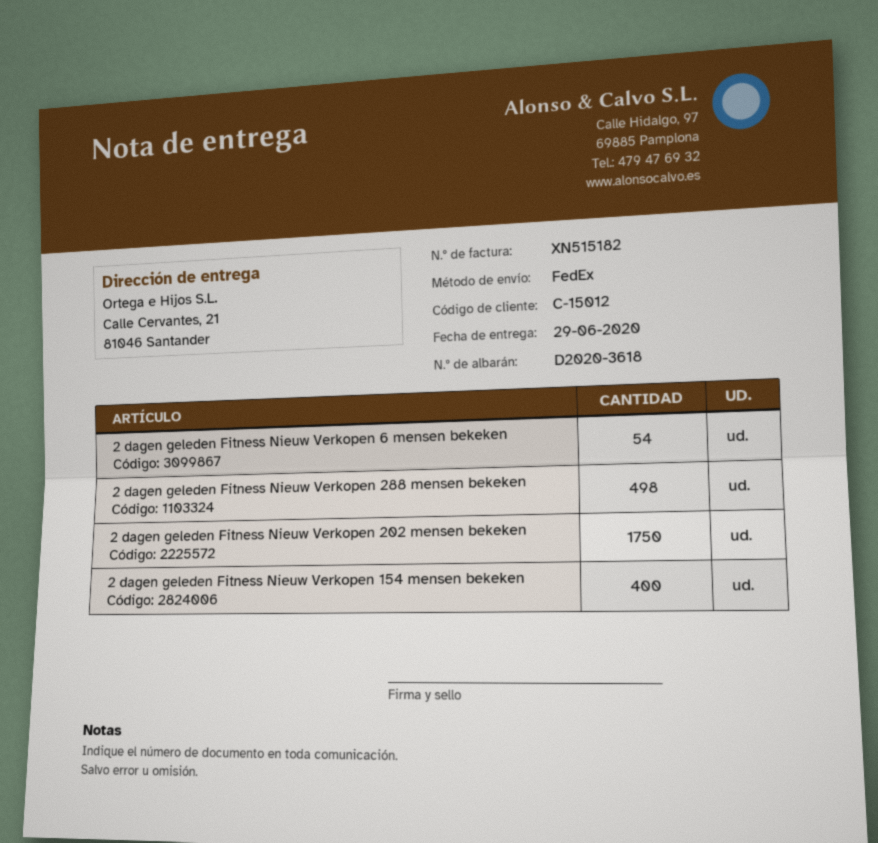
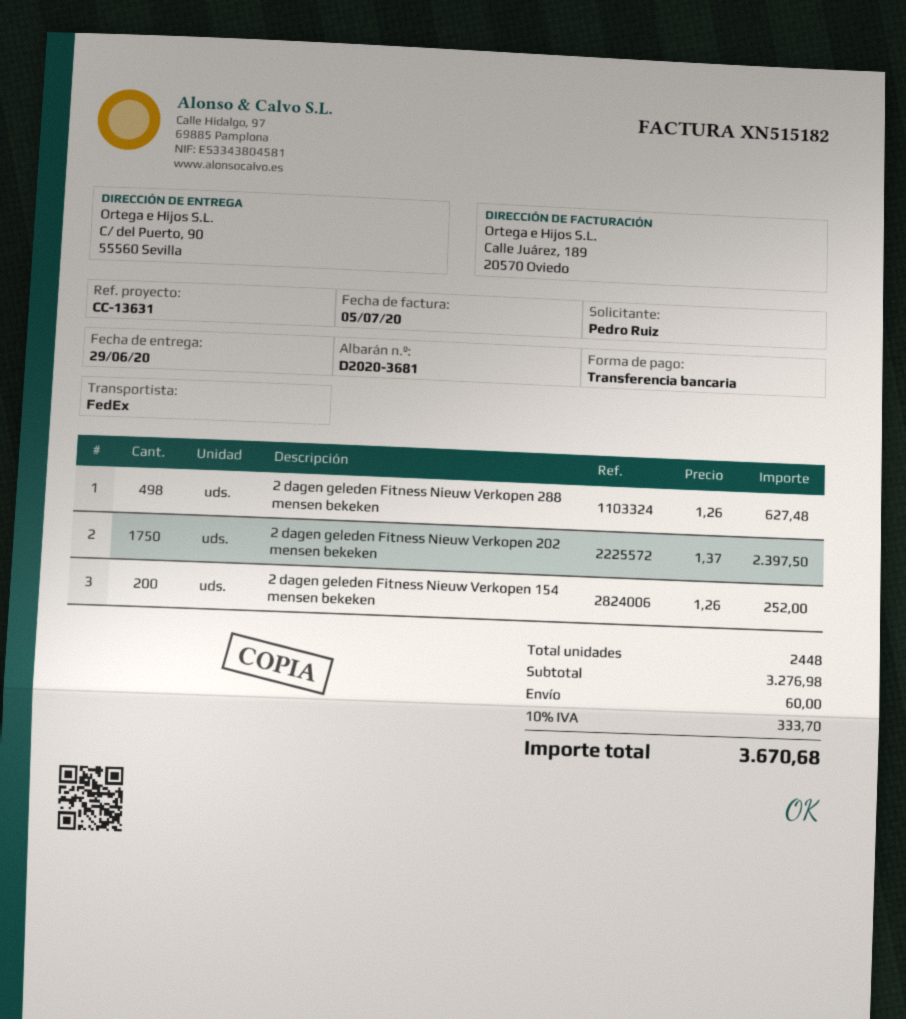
delivery note number: D2020-3618 -> D2020-3681
ship to: Calle Cervantes, 21, 81046 Santander -> C/ del Puerto, 90, 55560 Sevilla
2 dagen geleden Fitness Nieuw Verkopen 6 mensen bekeken: 54 -> none
2 dagen geleden Fitness Nieuw Verkopen 154 mensen bekeken: 400 -> 200

